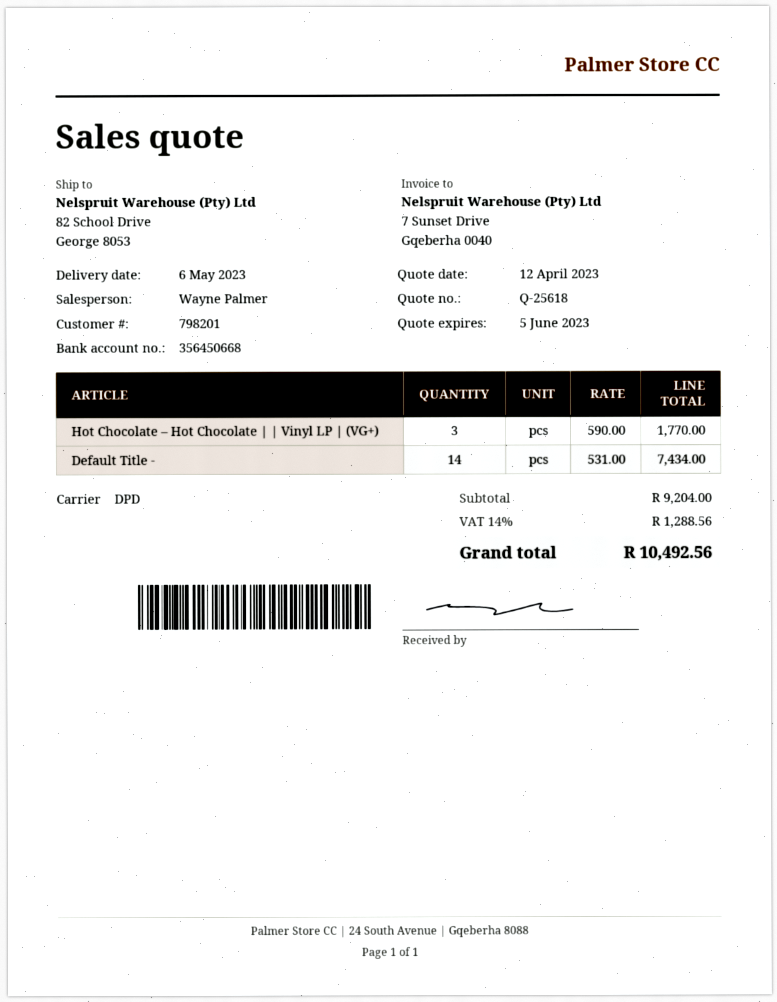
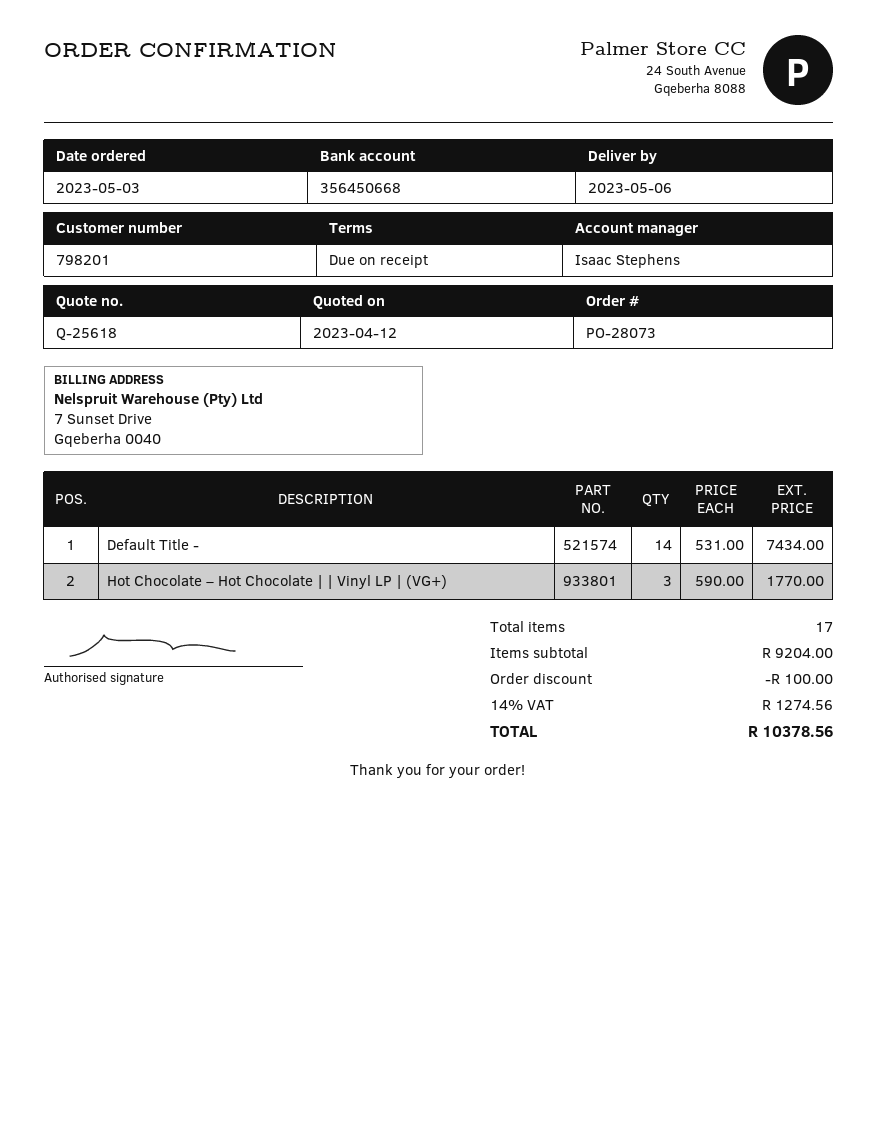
sales rep: Wayne Palmer -> Isaac Stephens
discount: none -> 100.00
tax: 14% = 1288.56 -> 14% = 1274.56
total: 10492.56 -> 10378.56

